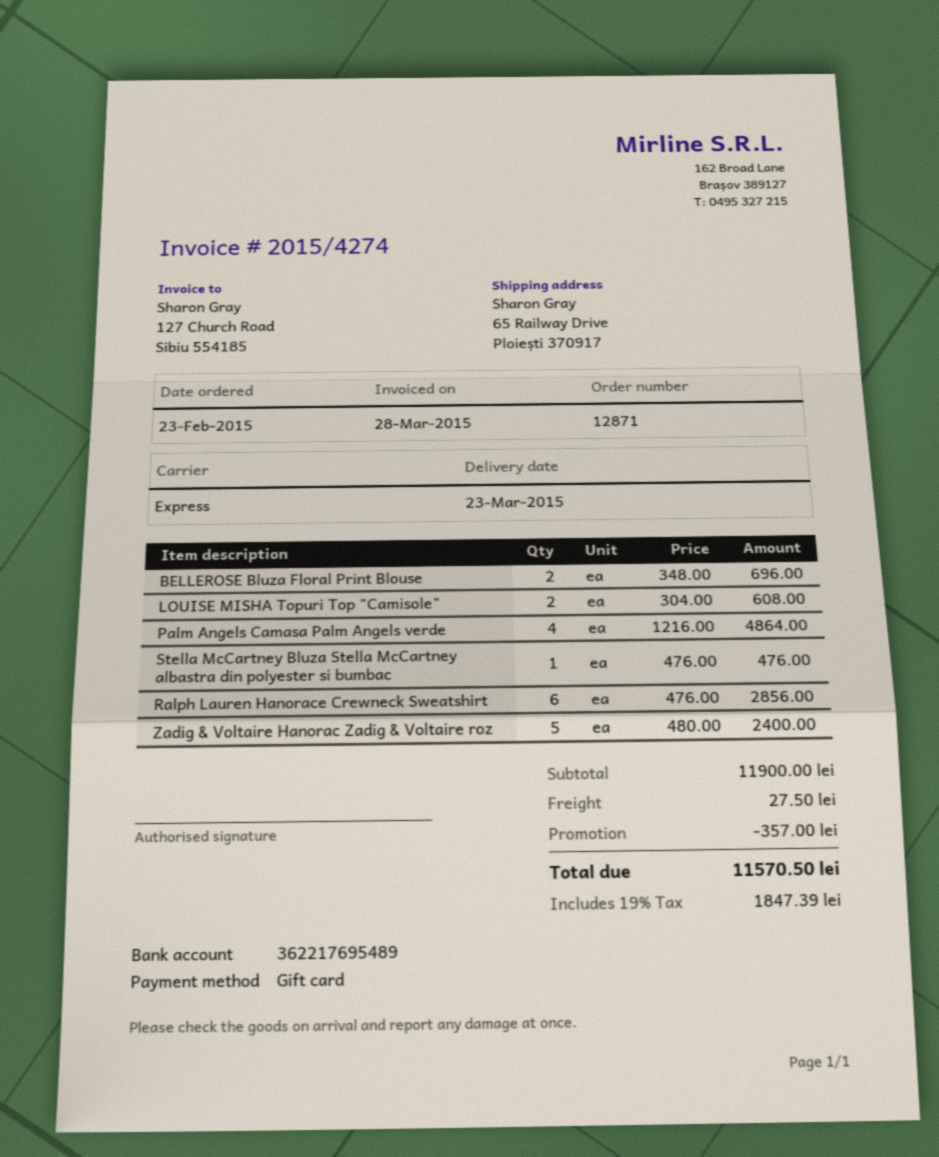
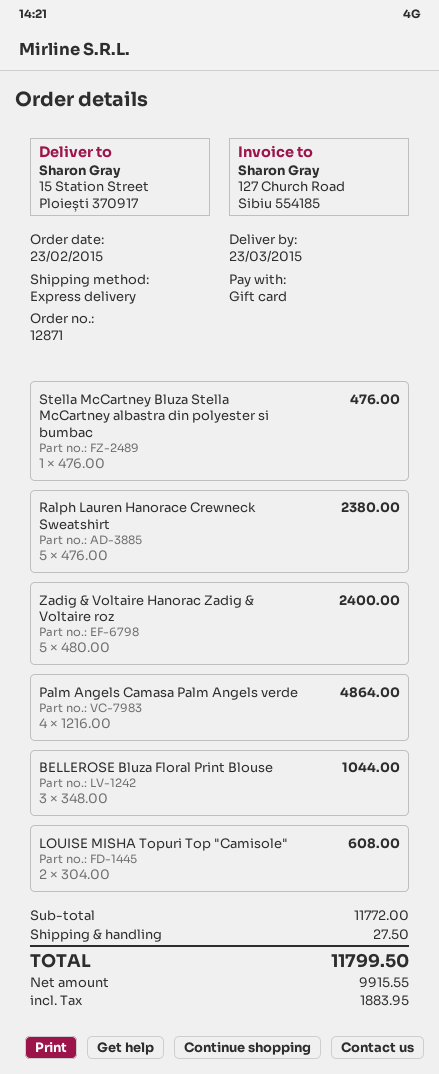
ship to: 65 Railway Drive, Ploiești 370917 -> 15 Station Street, Ploiești 370917
BELLEROSE Bluza Floral Print Blouse: 2 x 348.00 = 696.00 -> 3 x 348.00 = 1044.00
Ralph Lauren Hanorace Crewneck Sweatshirt: 6 x 476.00 = 2856.00 -> 5 x 476.00 = 2380.00
subtotal: 11900.00 -> 11772.00
discount: 357.00 -> none
tax: 1847.39 -> 1883.95
total: 11570.50 -> 11799.50

